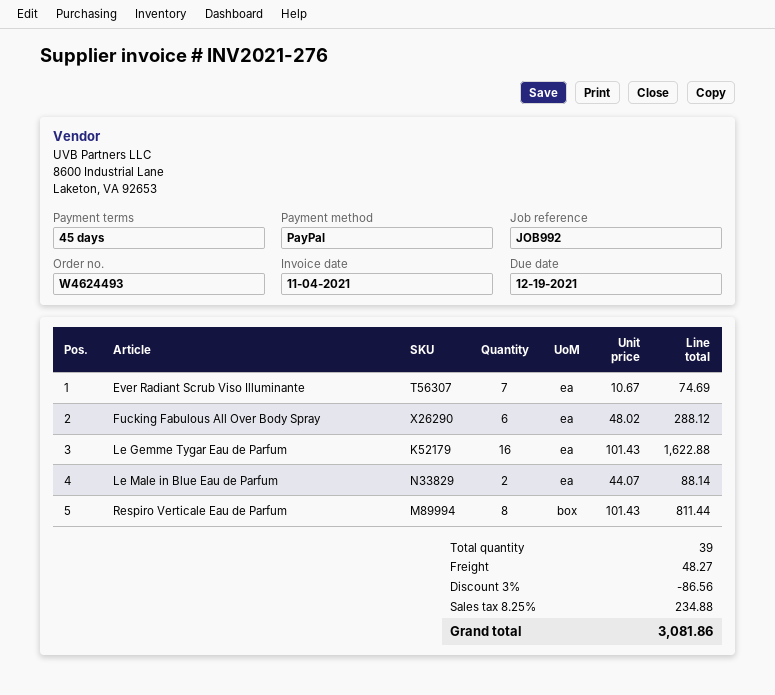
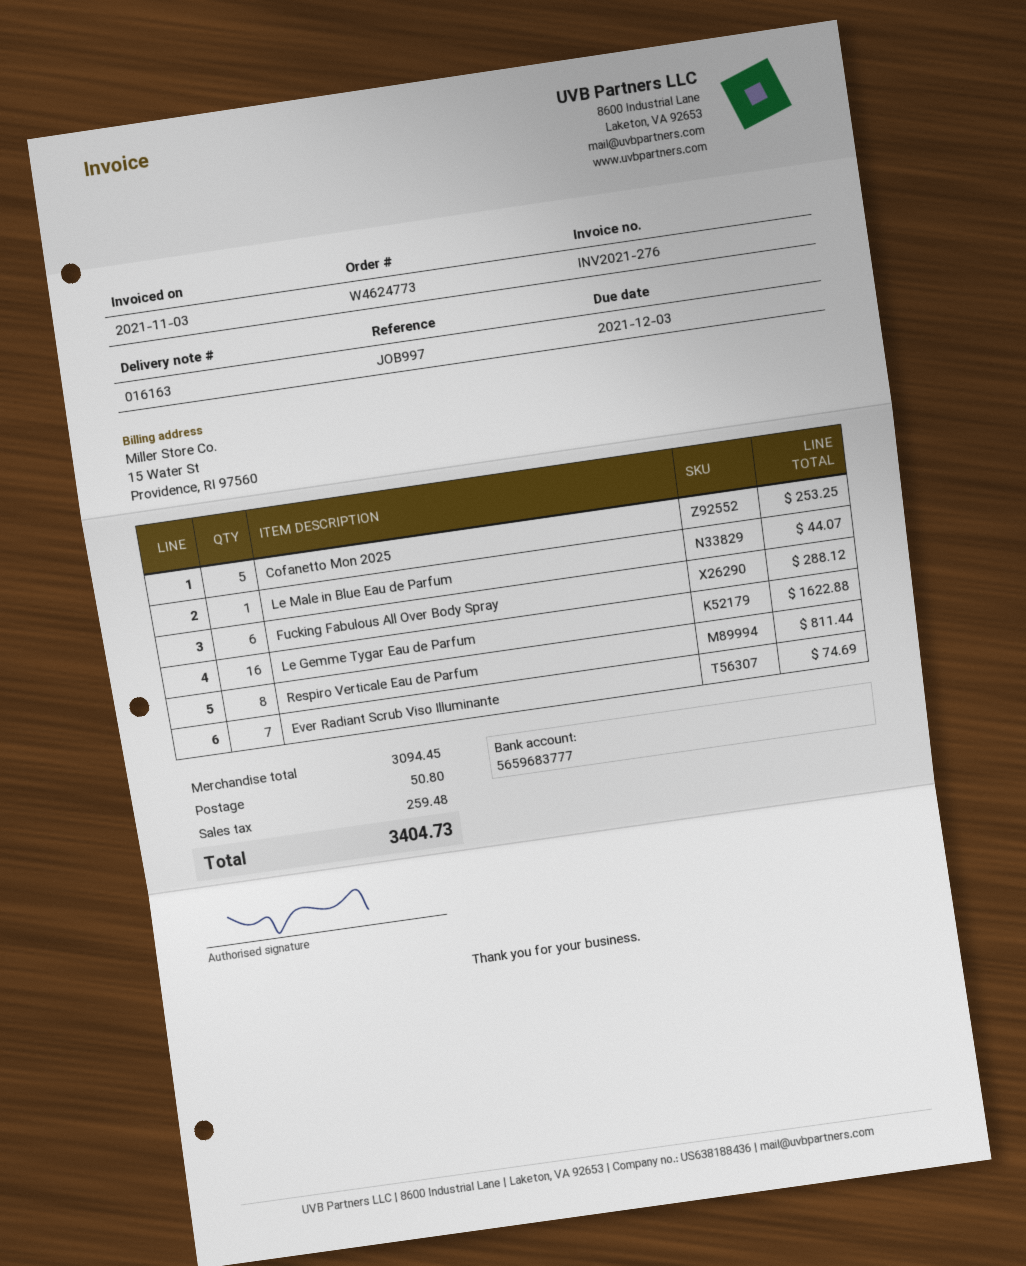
order number: W4624493 -> W4624773
invoice date: 2021-11-04 -> 2021-11-03
due date: 2021-12-19 -> 2021-12-03
reference: JOB992 -> JOB997
Le Male in Blue Eau de Parfum: 2 for 88.14 -> 1 for 44.07
Cofanetto Mon 2025: none -> 5 for 253.25
discount: 3% = 86.56 -> none
shipping: 48.27 -> 50.80
tax: 234.88 -> 259.48
total: 3081.86 -> 3404.73

